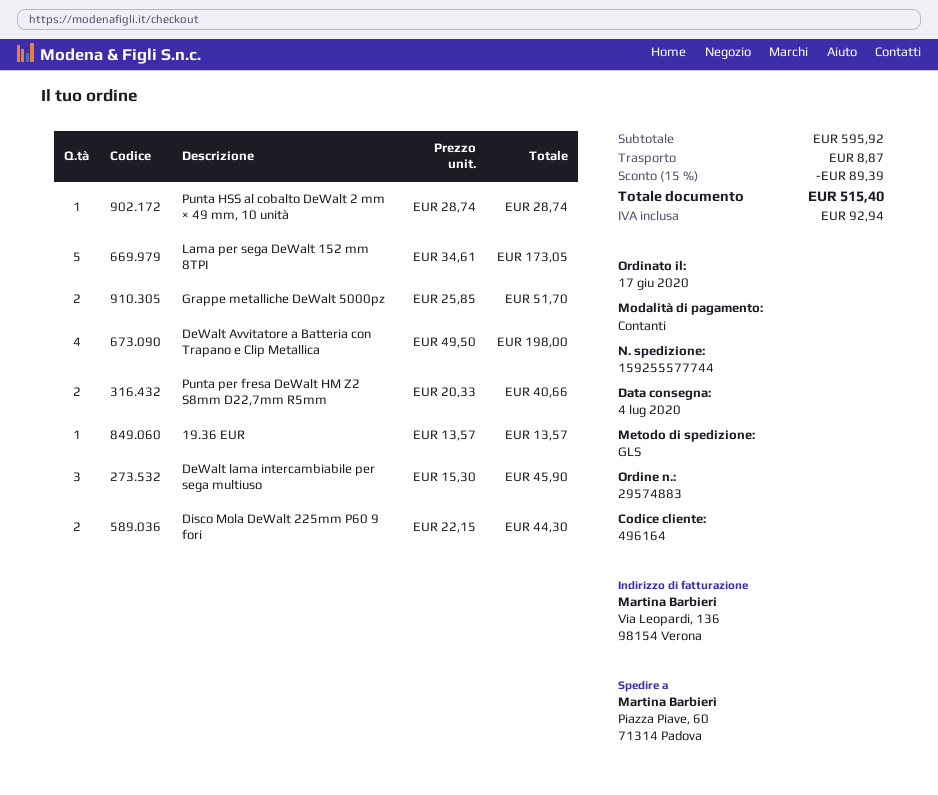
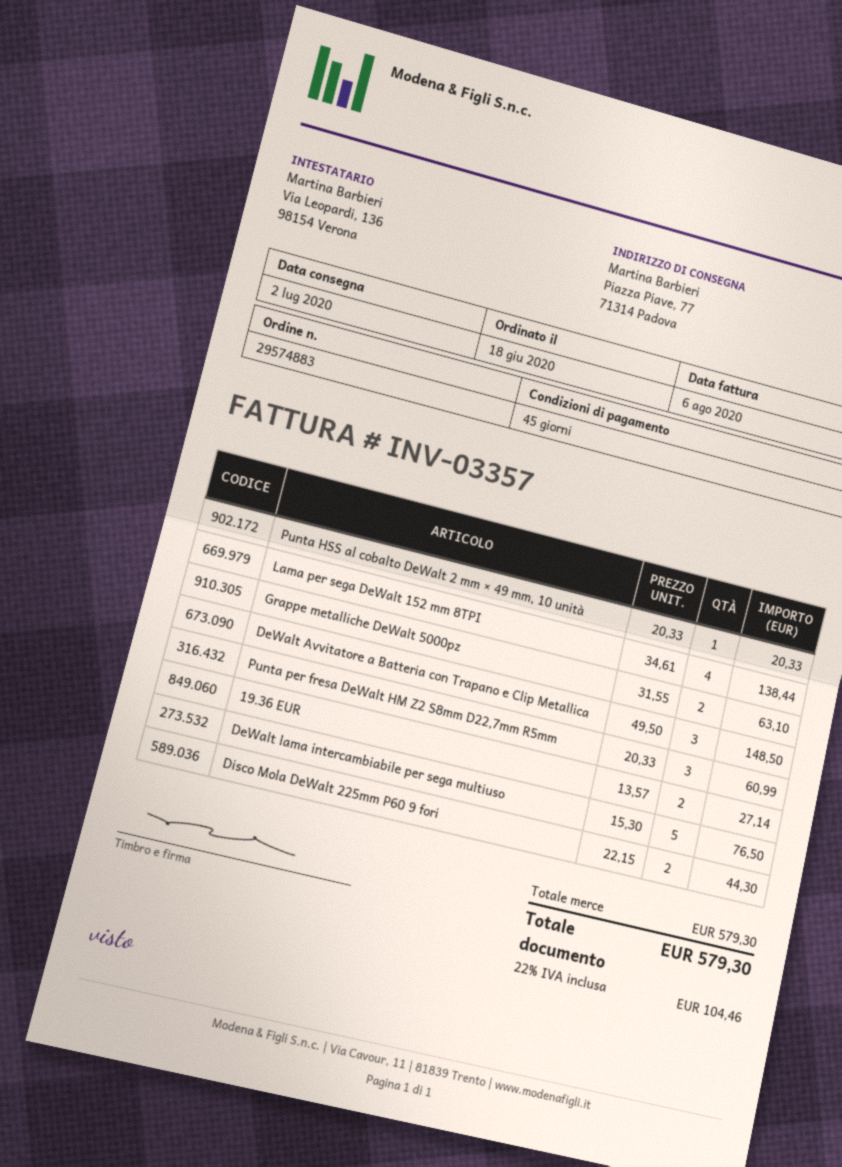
order date: 2020-06-17 -> 2020-06-18
delivery date: 2020-07-04 -> 2020-07-02
ship to: Piazza Piave, 60, 71314 Padova -> Piazza Piave, 77, 71314 Padova
Punta HSS al cobalto DeWalt 2 mm × 49 mm, 10 unità: 1 x 28.74 = 28.74 -> 1 x 20.33 = 20.33
Lama per sega DeWalt 152 mm 8TPI: 5 x 34.61 = 173.05 -> 4 x 34.61 = 138.44
Grappe metalliche DeWalt 5000pz: 2 x 25.85 = 51.70 -> 2 x 31.55 = 63.10
DeWalt Avvitatore a Batteria con Trapano e Clip Metallica: 4 x 49.50 = 198.00 -> 3 x 49.50 = 148.50
Punta per fresa DeWalt HM Z2 S8mm D22,7mm R5mm: 2 x 20.33 = 40.66 -> 3 x 20.33 = 60.99
19.36 EUR: 1 x 13.57 = 13.57 -> 2 x 13.57 = 27.14
DeWalt lama intercambiabile per sega multiuso: 3 x 15.30 = 45.90 -> 5 x 15.30 = 76.50
subtotal: 595.92 -> 579.30
discount: 15% = 89.39 -> none
shipping: 8.87 -> none
tax: 92.94 -> 104.46
total: 515.40 -> 579.30

